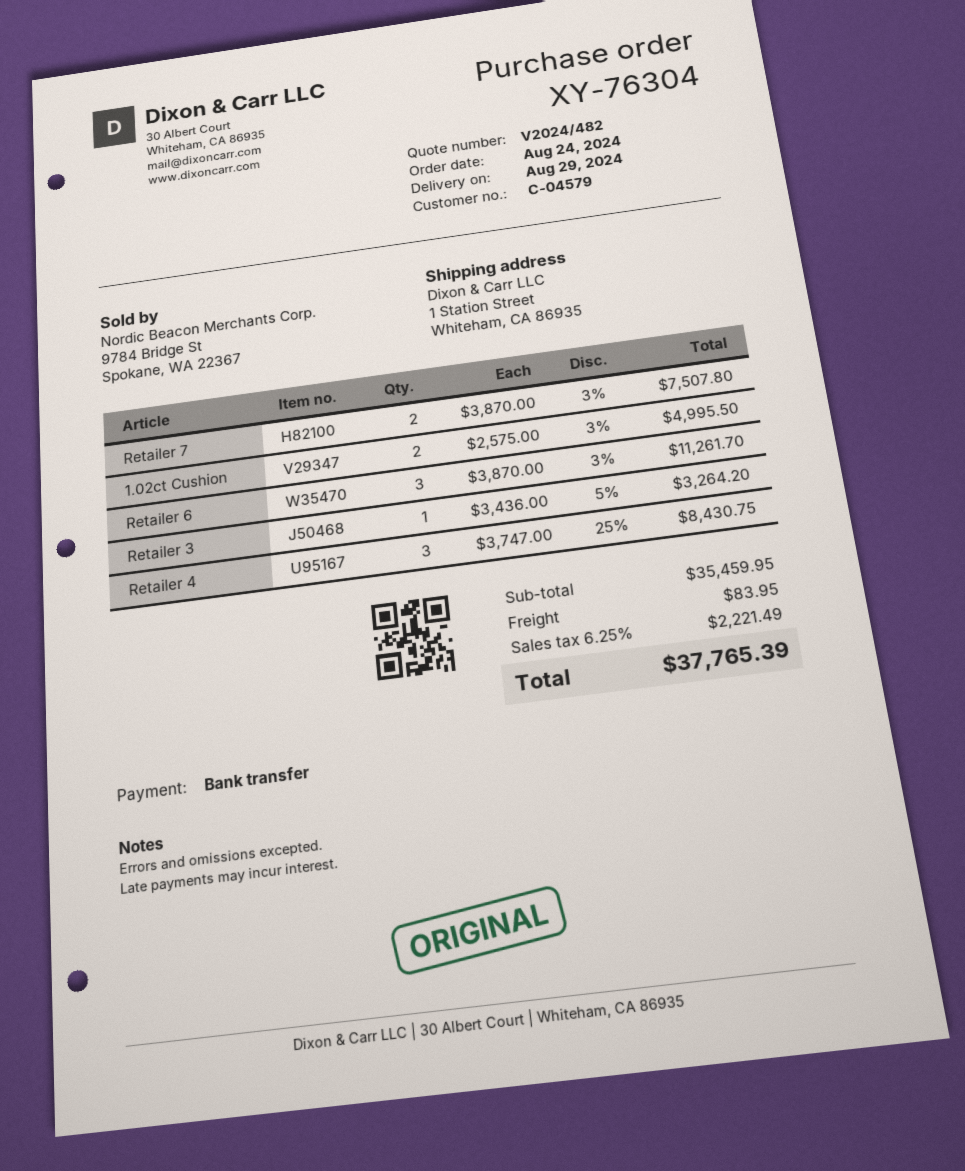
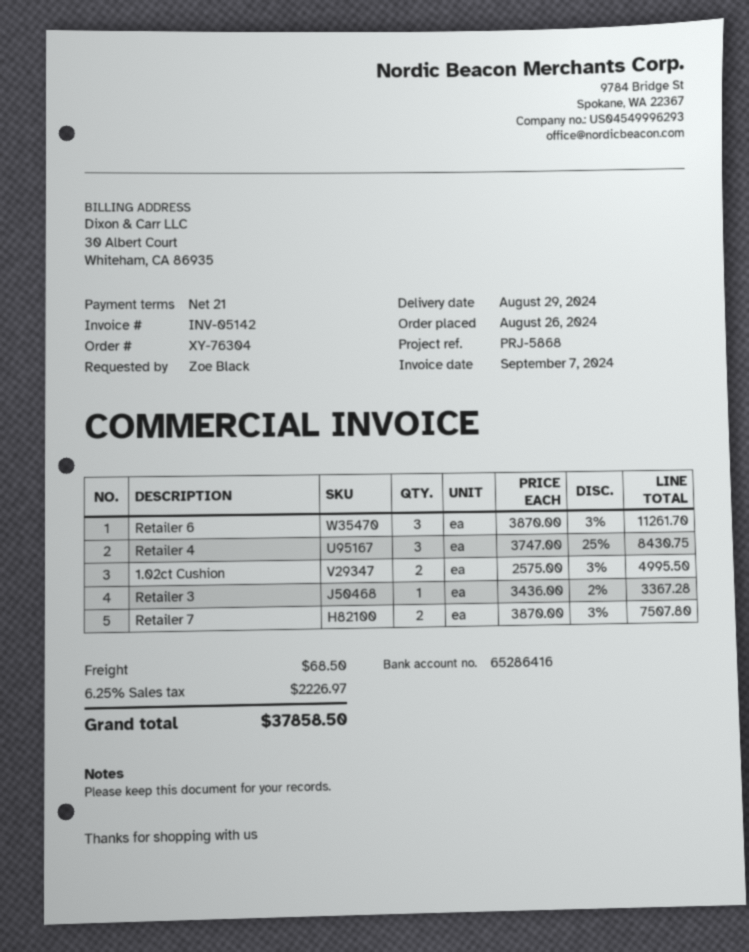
order date: 2024-08-24 -> 2024-08-26
Retailer 3: 1 x 3436.00 - 5% = 3264.20 -> 1 x 3436.00 - 2% = 3367.28
shipping: 83.95 -> 68.50
tax: 6.25% = 2221.49 -> 6.25% = 2226.97
total: 37765.39 -> 37858.50

